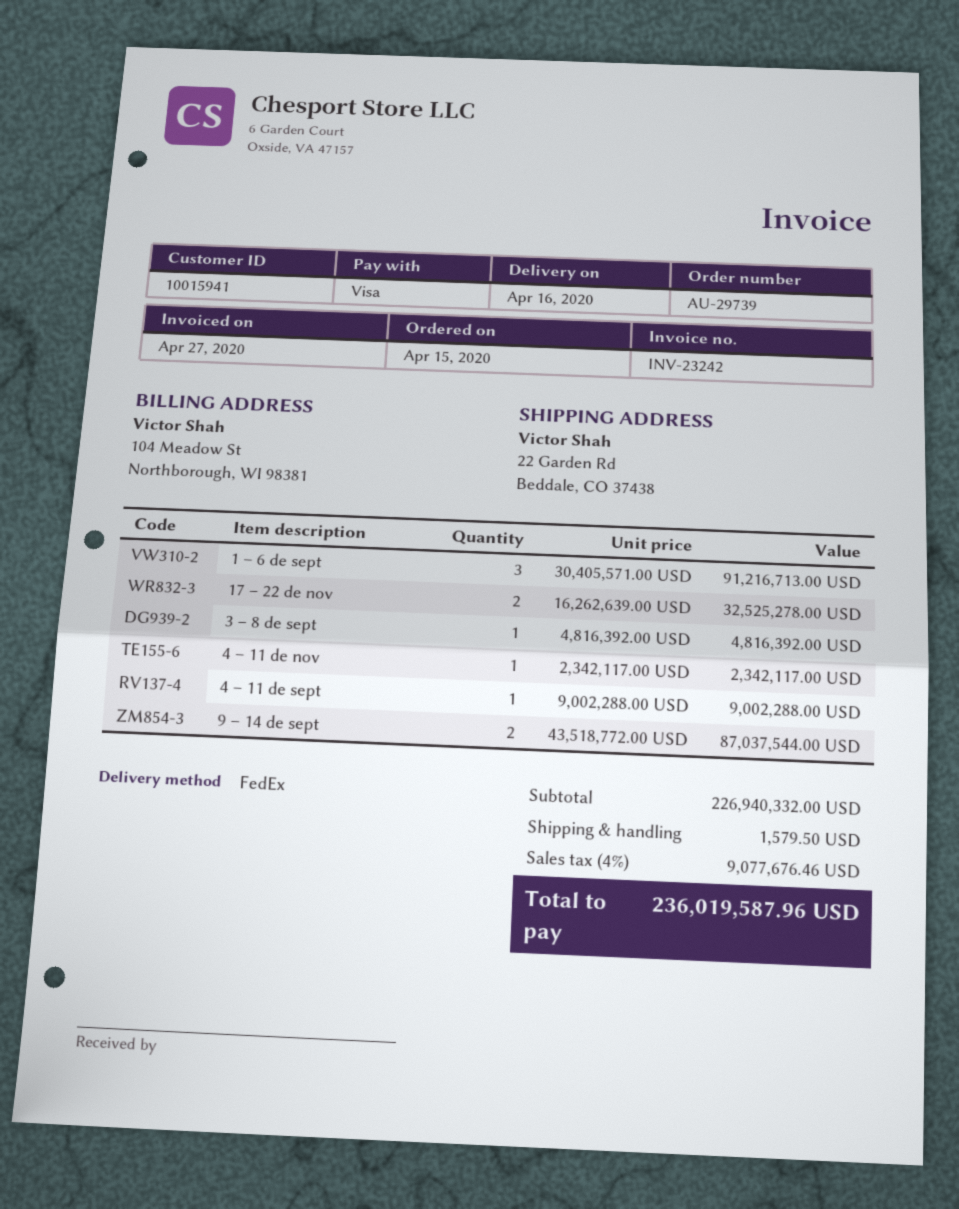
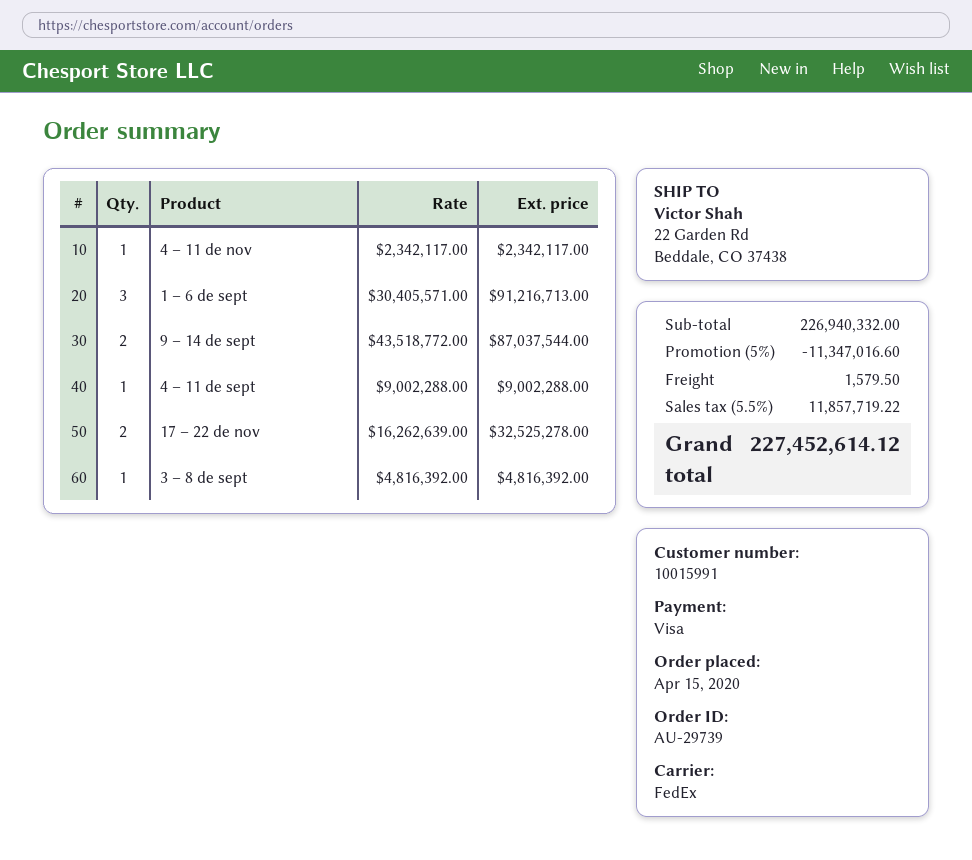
customer number: 10015941 -> 10015991
discount: none -> 5% = 11347016.60
tax: 4% = 9077676.46 -> 5.5% = 11857719.22
total: 236019587.96 -> 227452614.12

